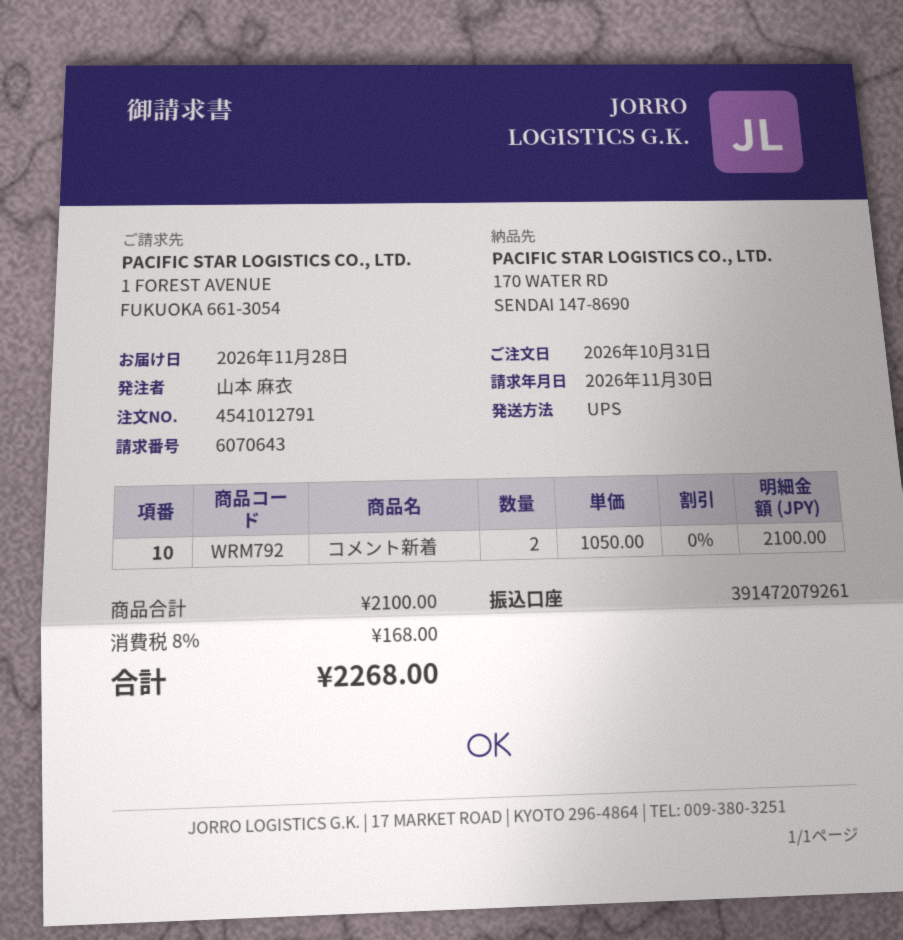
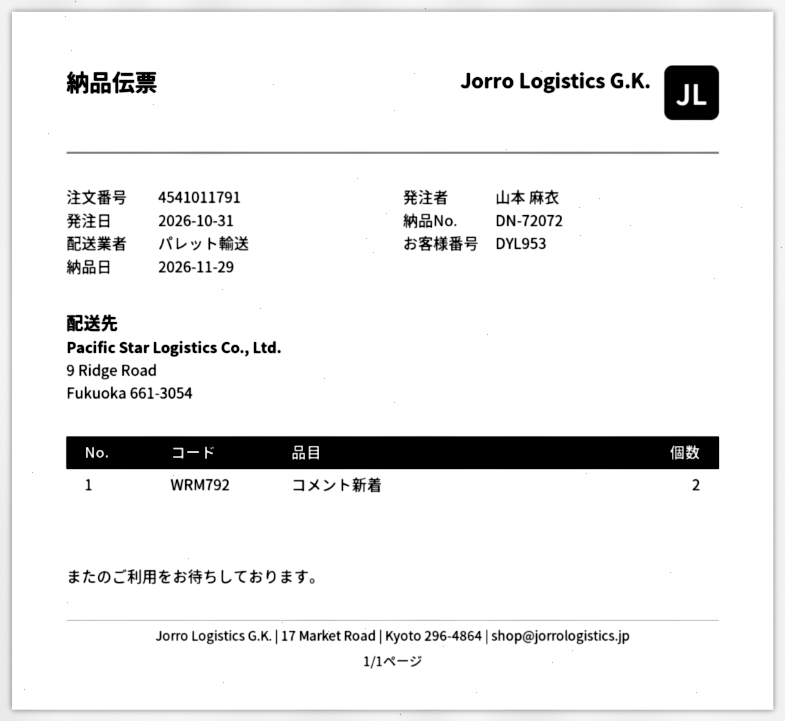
order number: 4541012791 -> 4541011791
delivery date: 2026-11-28 -> 2026-11-29
shipping method: UPS -> pallet freight
ship to: 170 WATER RD, SENDAI 147-8690 -> 9 Ridge Road, Fukuoka 661-3054

